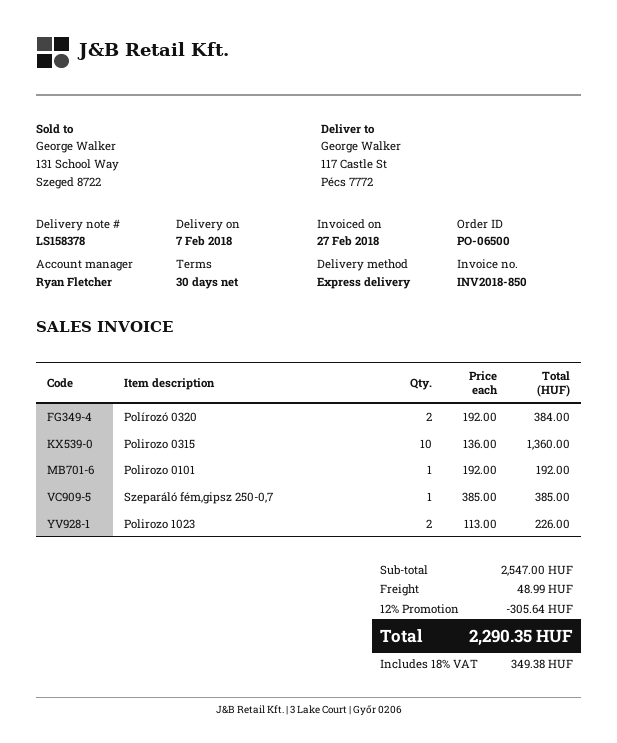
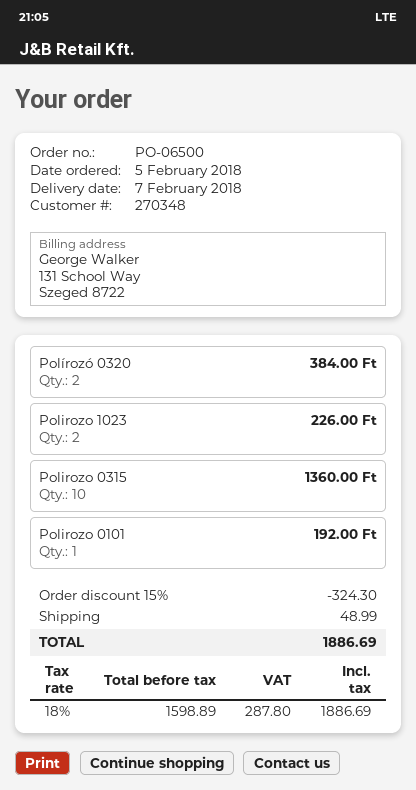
Szeparáló fém,gipsz 250-0,7: 1 for 385.00 -> none
discount: 12% = 305.64 -> 15% = 324.30
tax: 18% = 349.38 -> 18% = 287.80
total: 2290.35 -> 1886.69

